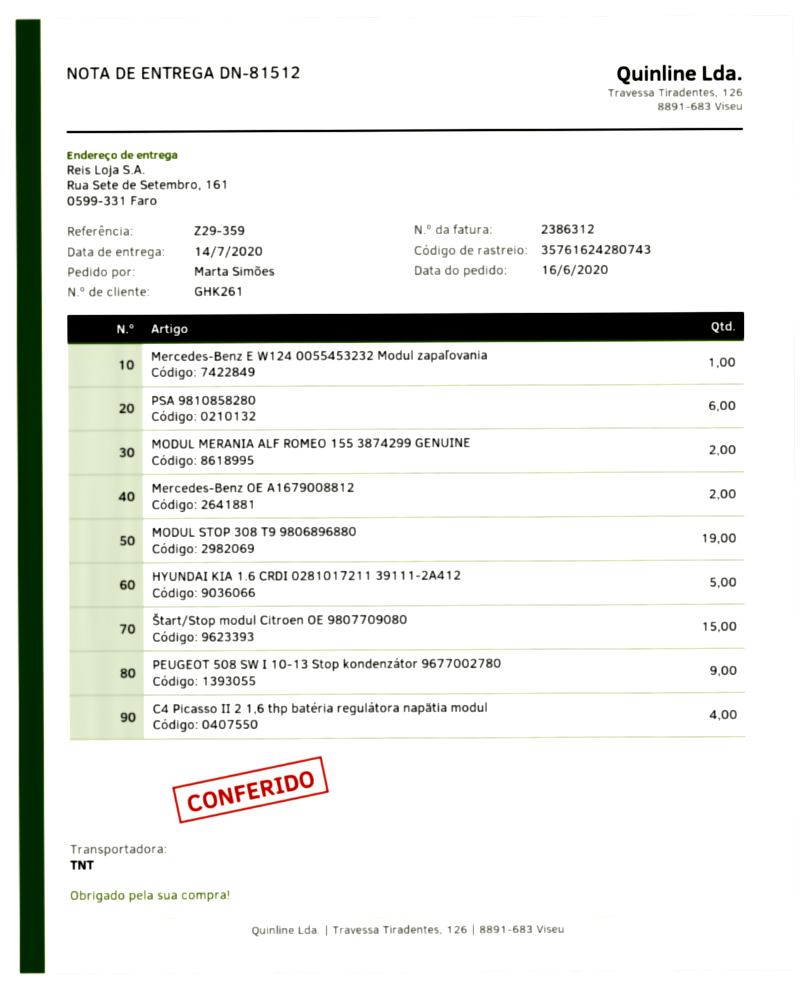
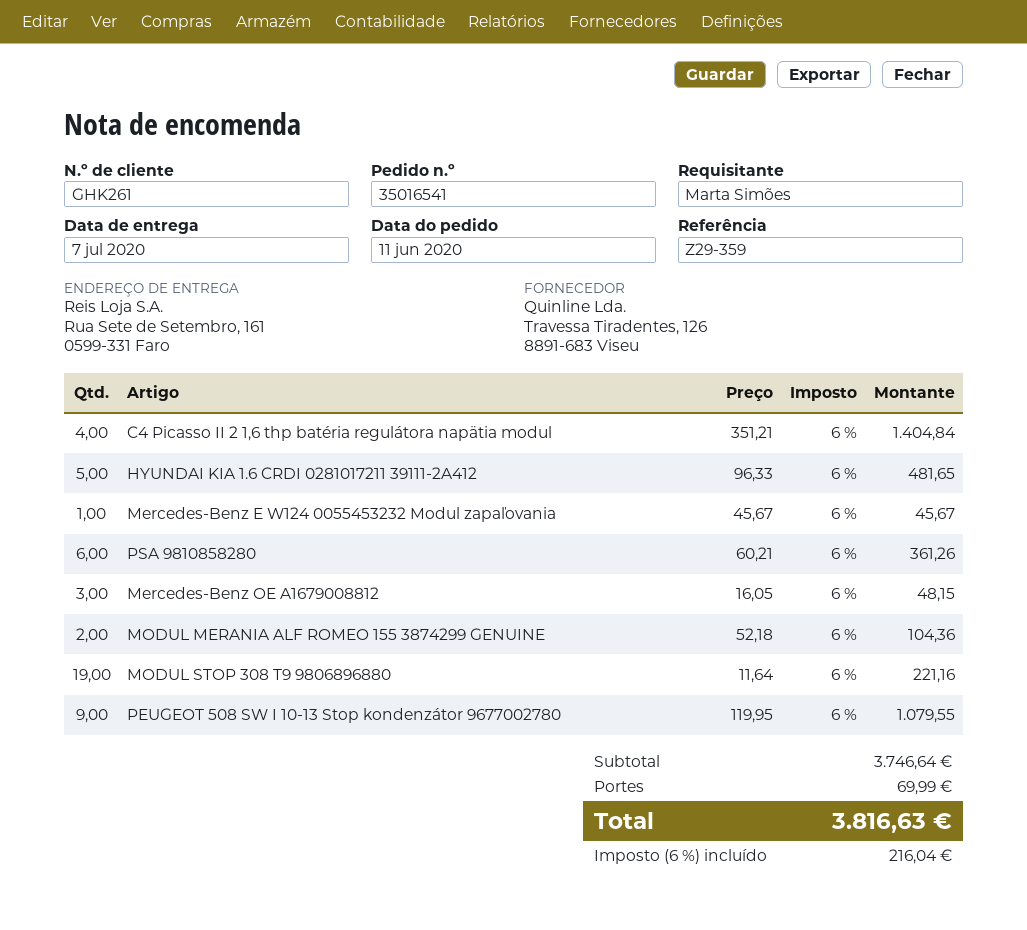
order date: 2020-06-16 -> 2020-06-11
delivery date: 2020-07-14 -> 2020-07-07
Mercedes-Benz OE A1679008812: 2 -> 3
Štart/Stop modul Citroen OE 9807709080: 15 -> none

